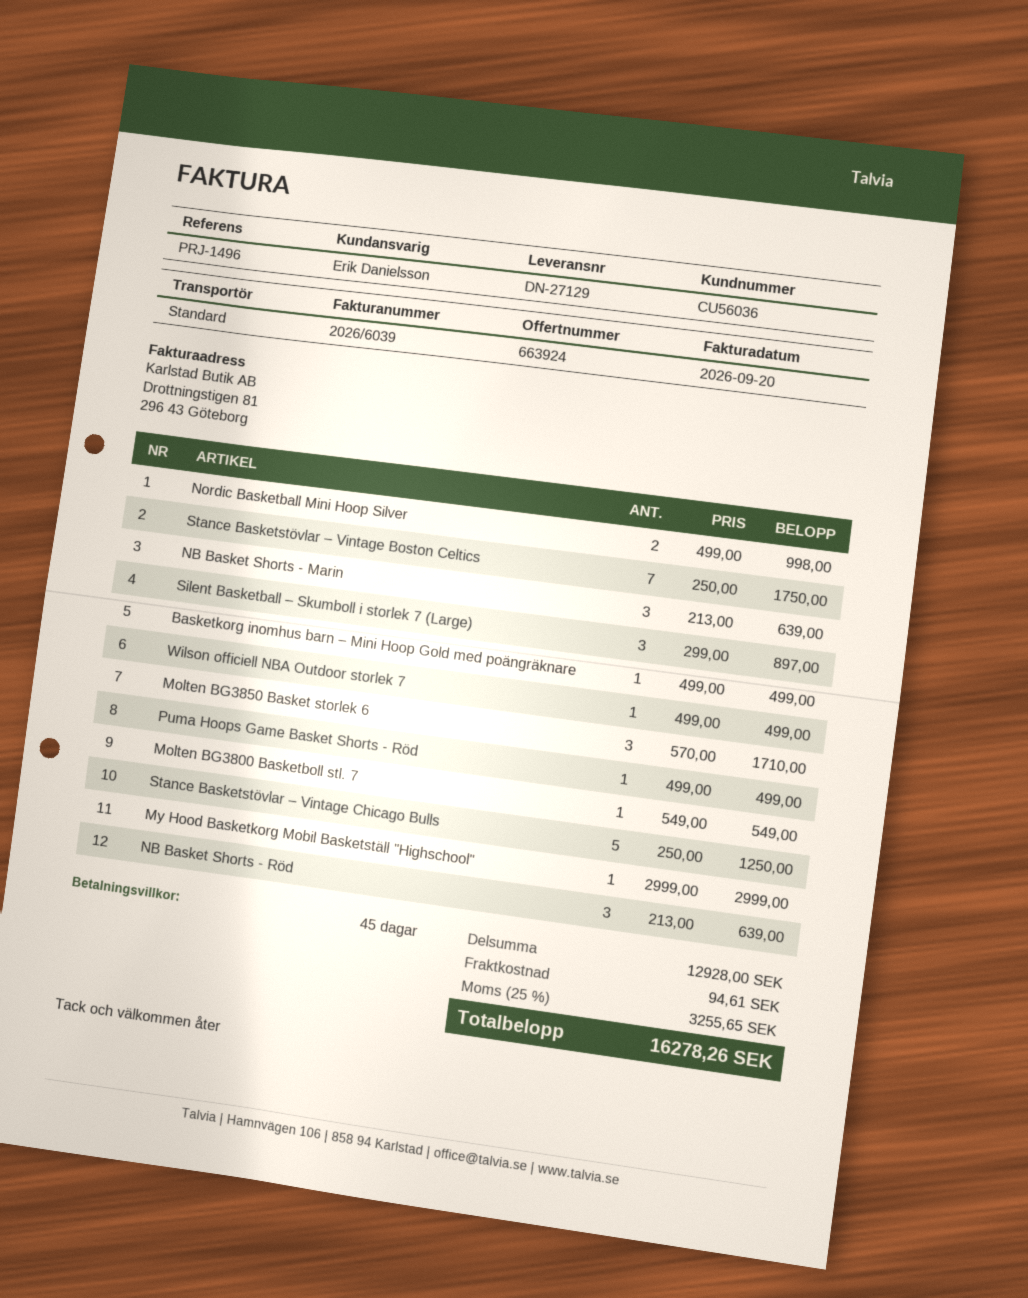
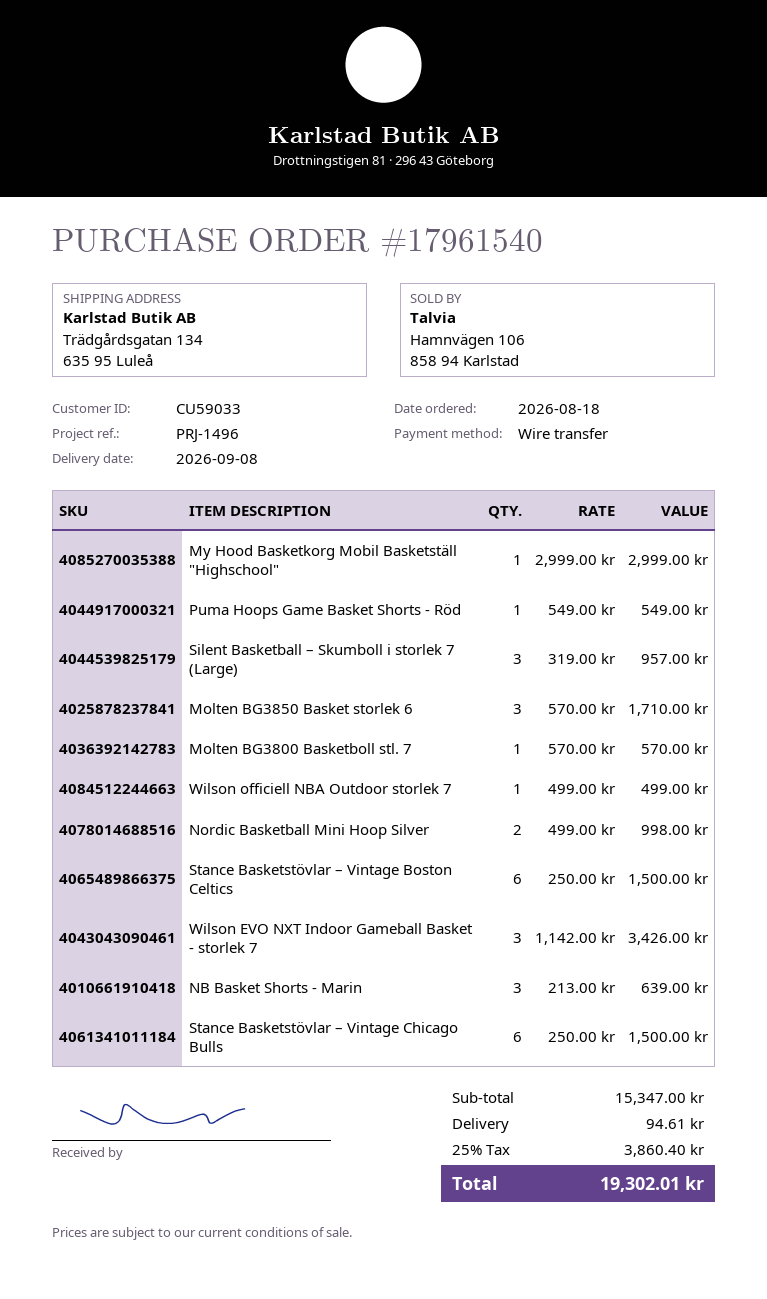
customer number: CU56036 -> CU59033
Stance Basketstövlar – Vintage Boston Celtics: 7 x 250.00 = 1750.00 -> 6 x 250.00 = 1500.00
Silent Basketball – Skumboll i storlek 7 (Large): 3 x 299.00 = 897.00 -> 3 x 319.00 = 957.00
Basketkorg inomhus barn – Mini Hoop Gold med poängräknare: 1 x 499.00 = 499.00 -> none
Puma Hoops Game Basket Shorts - Röd: 1 x 499.00 = 499.00 -> 1 x 549.00 = 549.00
Molten BG3800 Basketboll stl. 7: 1 x 549.00 = 549.00 -> 1 x 570.00 = 570.00
Stance Basketstövlar – Vintage Chicago Bulls: 5 x 250.00 = 1250.00 -> 6 x 250.00 = 1500.00
NB Basket Shorts - Röd: 3 x 213.00 = 639.00 -> none
Wilson EVO NXT Indoor Gameball Basket - storlek 7: none -> 3 x 1142.00 = 3426.00
subtotal: 12928.00 -> 15347.00
tax: 25% = 3255.65 -> 25% = 3860.40
total: 16278.26 -> 19302.01

